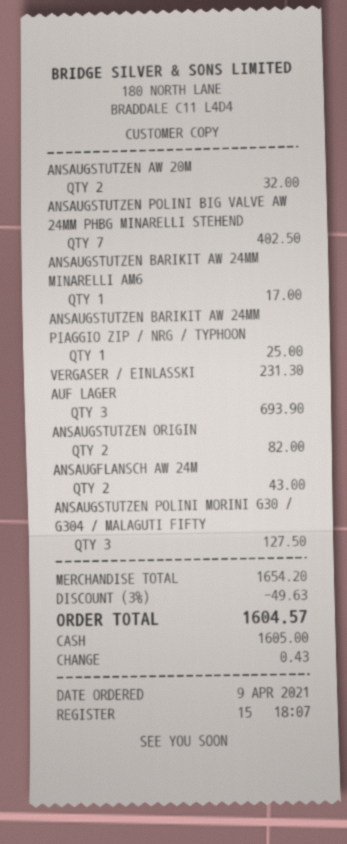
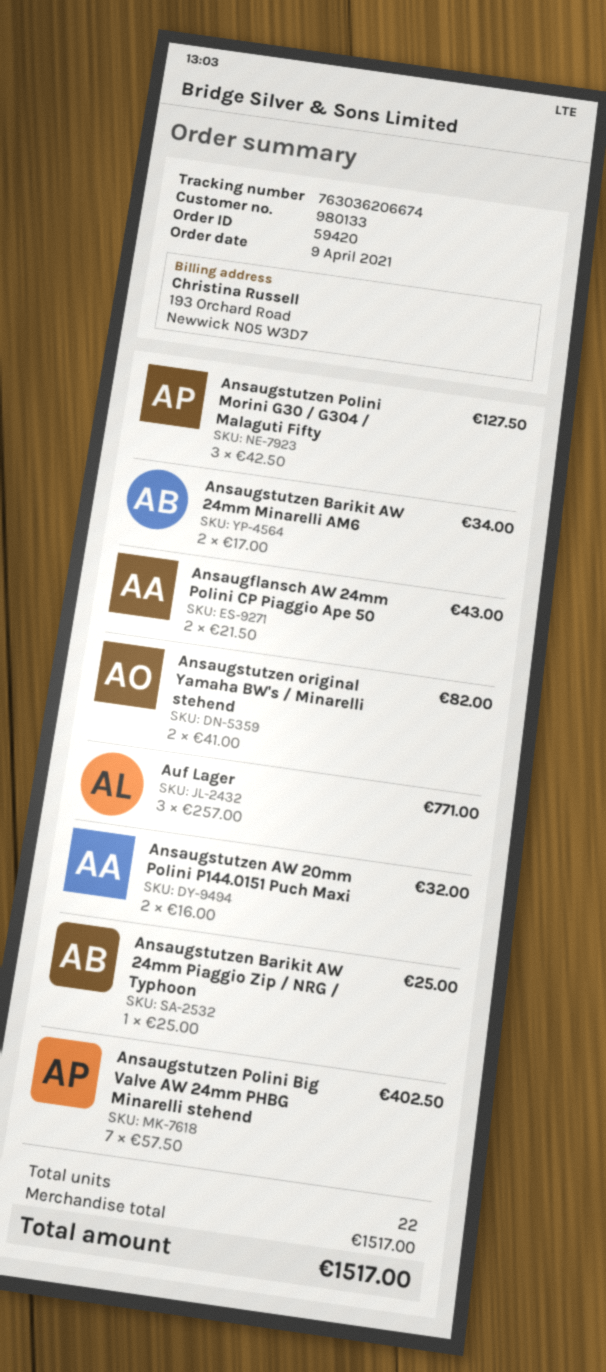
ANSAUGSTUTZEN BARIKIT AW 24MM MINARELLI AM6: 1 for 17.00 -> 2 for 34.00
VERGASER / EINLASSKI: 1 for 231.30 -> none
AUF LAGER: 3 for 693.90 -> 3 for 771.00
subtotal: 1654.20 -> 1517.00
discount: 3% = 49.63 -> none
total: 1604.57 -> 1517.00

